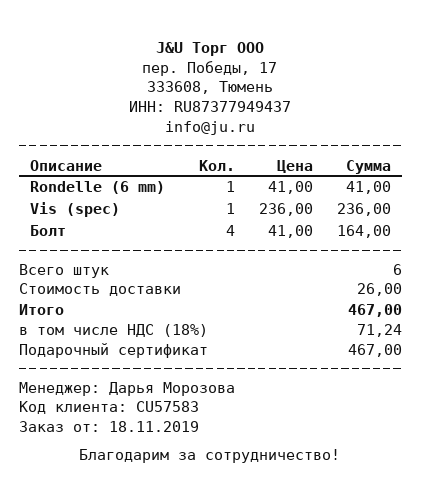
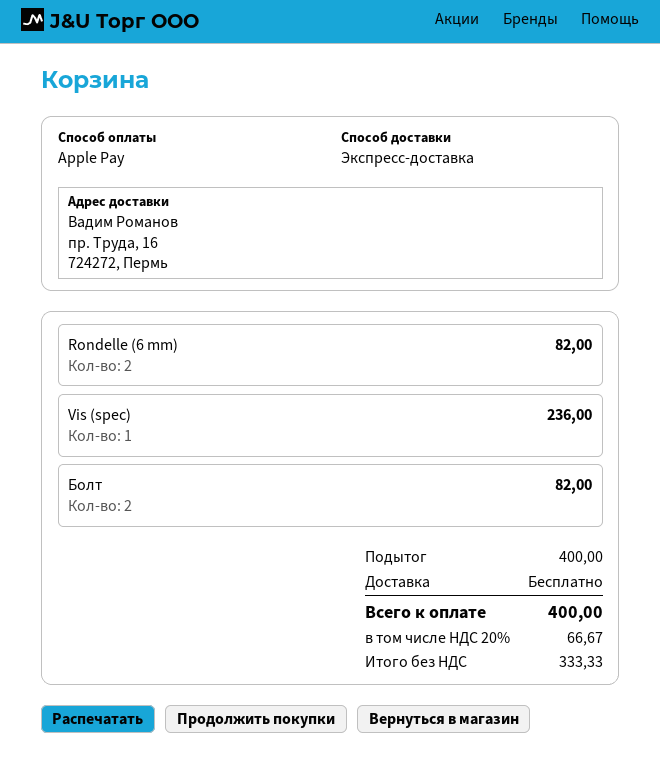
payment method: gift card -> Apple Pay
Rondelle (6 mm): 1 for 41.00 -> 2 for 82.00
Болт: 4 for 164.00 -> 2 for 82.00
shipping: 26.00 -> 0.00
tax: 18% = 71.24 -> 20% = 66.67
total: 467.00 -> 400.00

